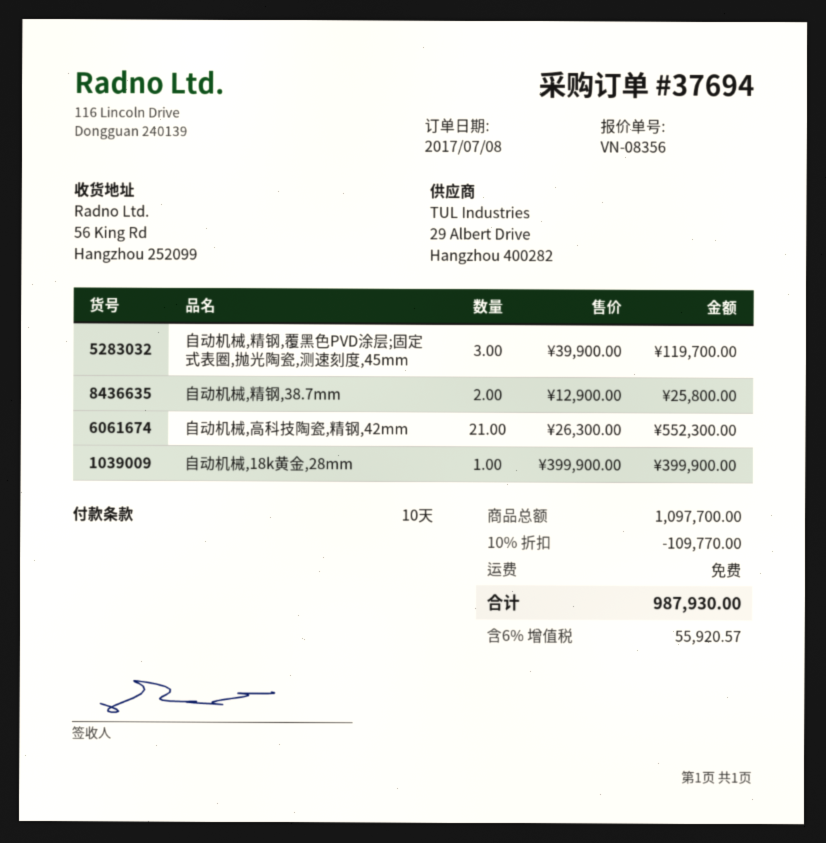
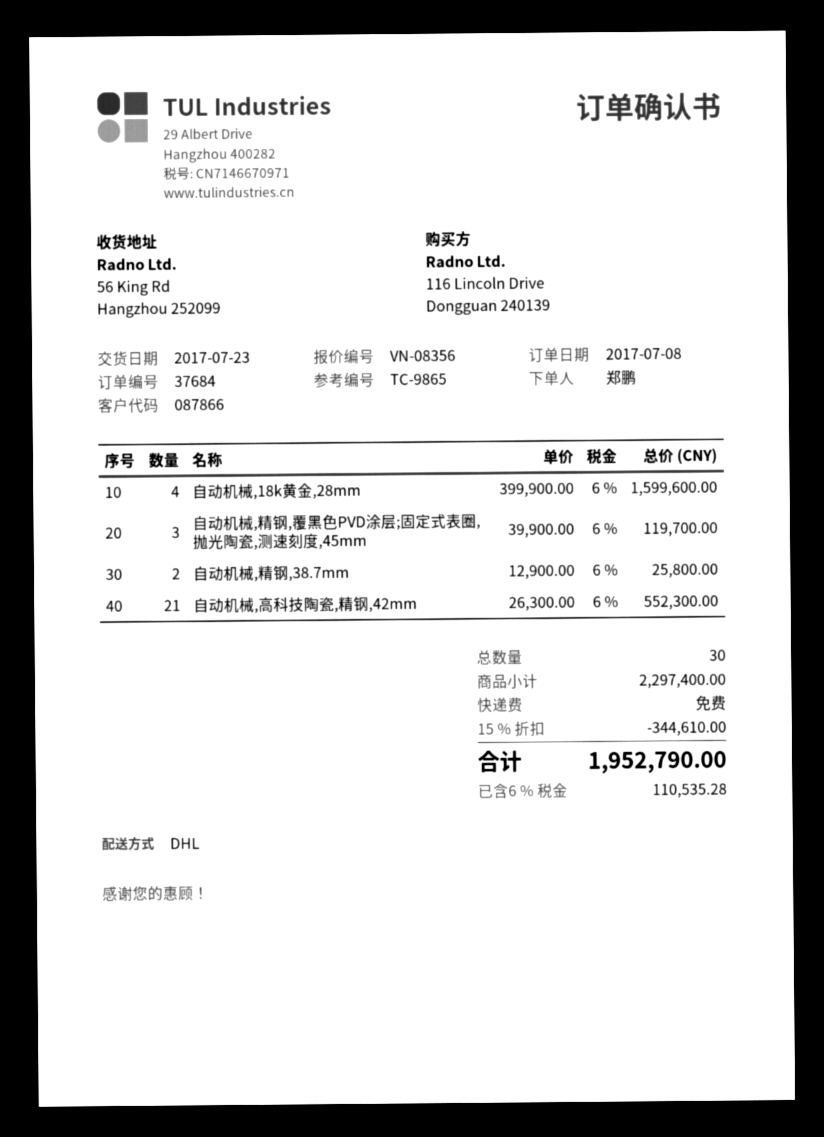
order number: 37694 -> 37684
自动机械,18k黄金,28mm: 1 x 399900.00 = 399900.00 -> 4 x 399900.00 = 1599600.00
subtotal: 1097700.00 -> 2297400.00
discount: 10% = 109770.00 -> 15% = 344610.00
tax: 6% = 55920.57 -> 6% = 110535.28
total: 987930.00 -> 1952790.00

